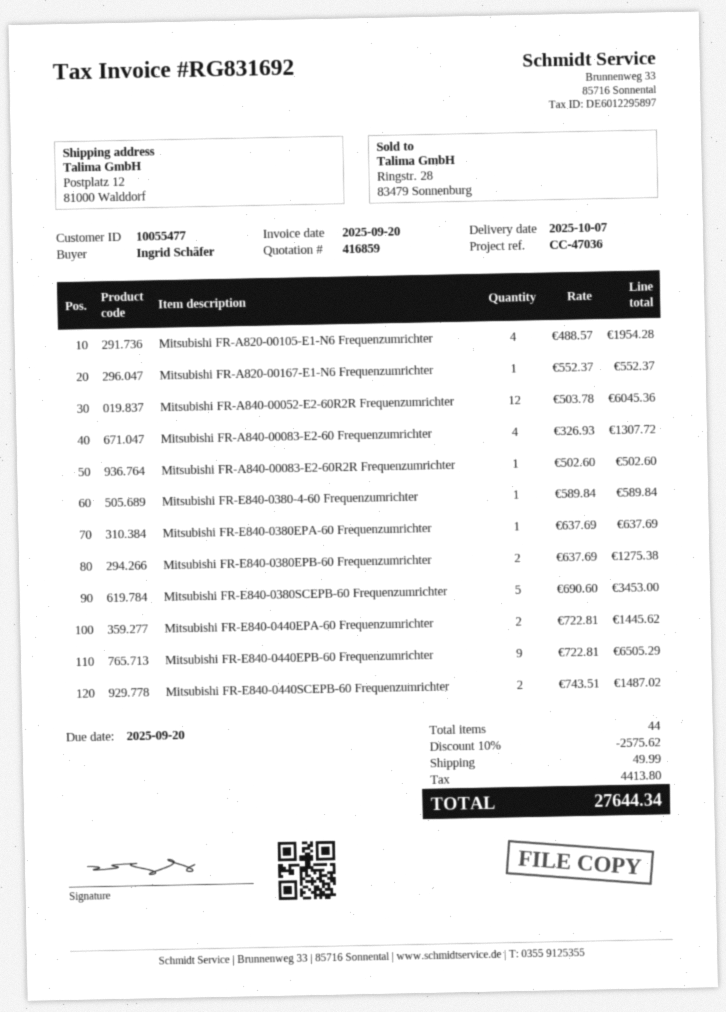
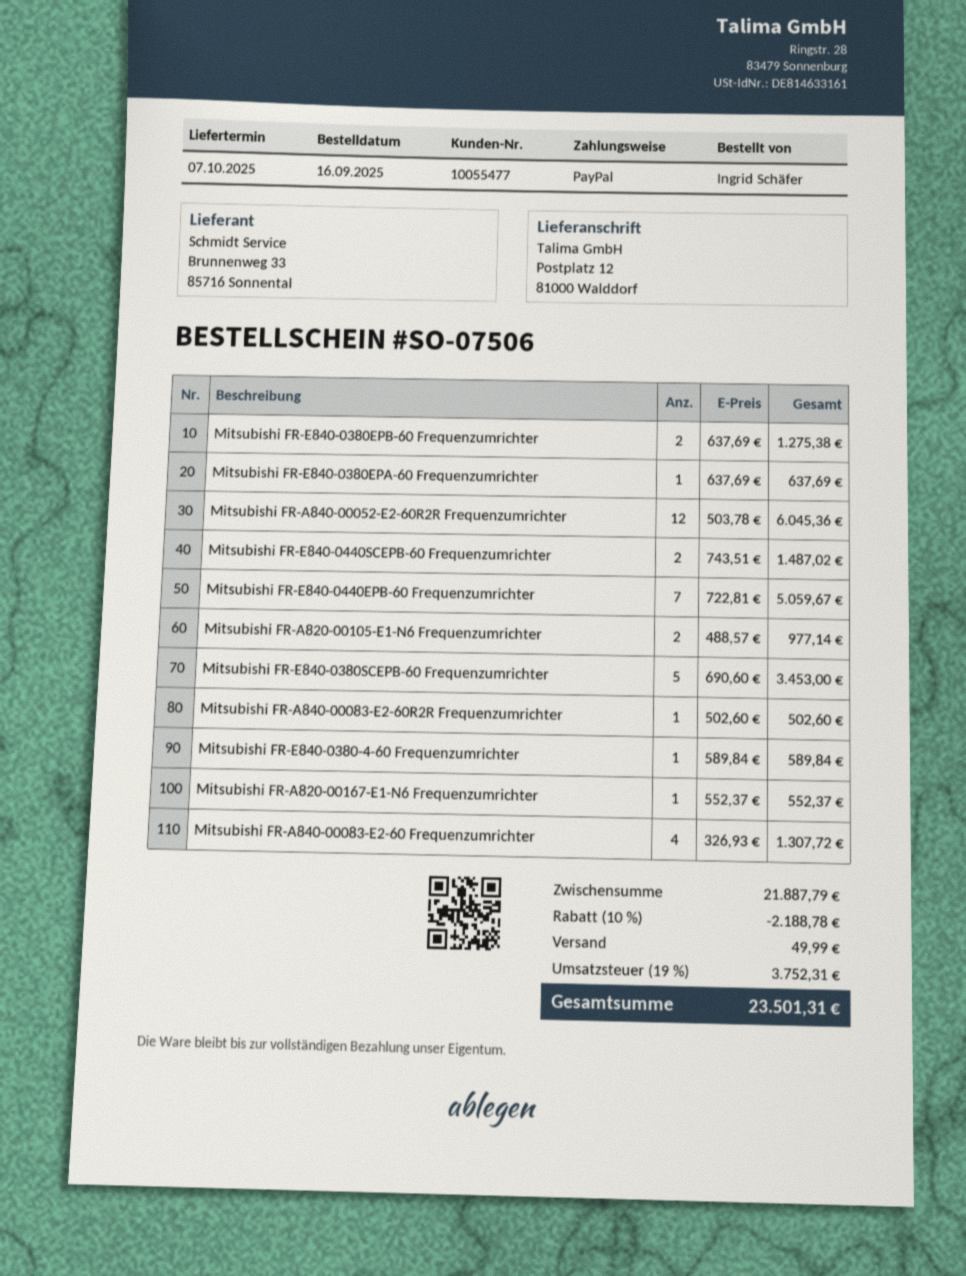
Mitsubishi FR-A820-00105-E1-N6 Frequenzumrichter: 4 x 488.57 = 1954.28 -> 2 x 488.57 = 977.14
Mitsubishi FR-E840-0440EPA-60 Frequenzumrichter: 2 x 722.81 = 1445.62 -> none
Mitsubishi FR-E840-0440EPB-60 Frequenzumrichter: 9 x 722.81 = 6505.29 -> 7 x 722.81 = 5059.67
discount: 10% = 2575.62 -> 10% = 2188.78
tax: 4413.80 -> 3752.31
total: 27644.34 -> 23501.31

